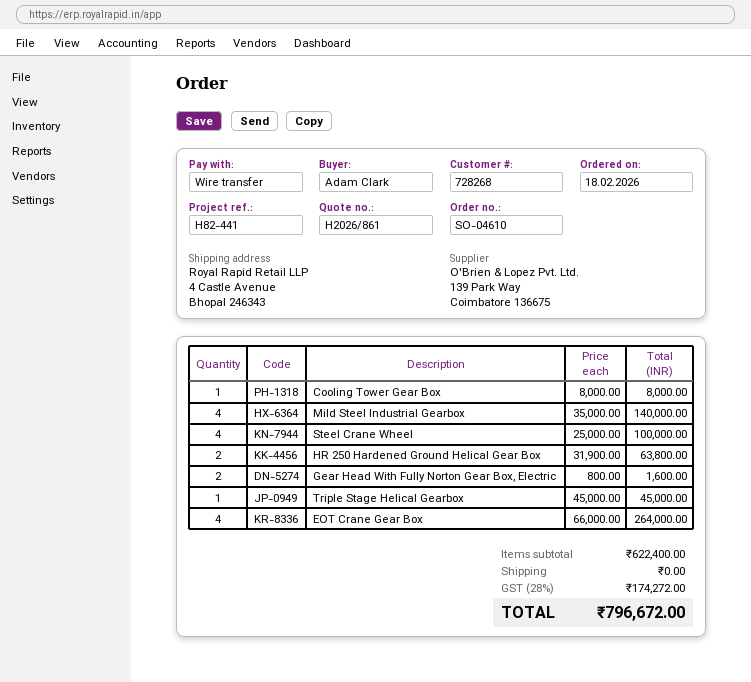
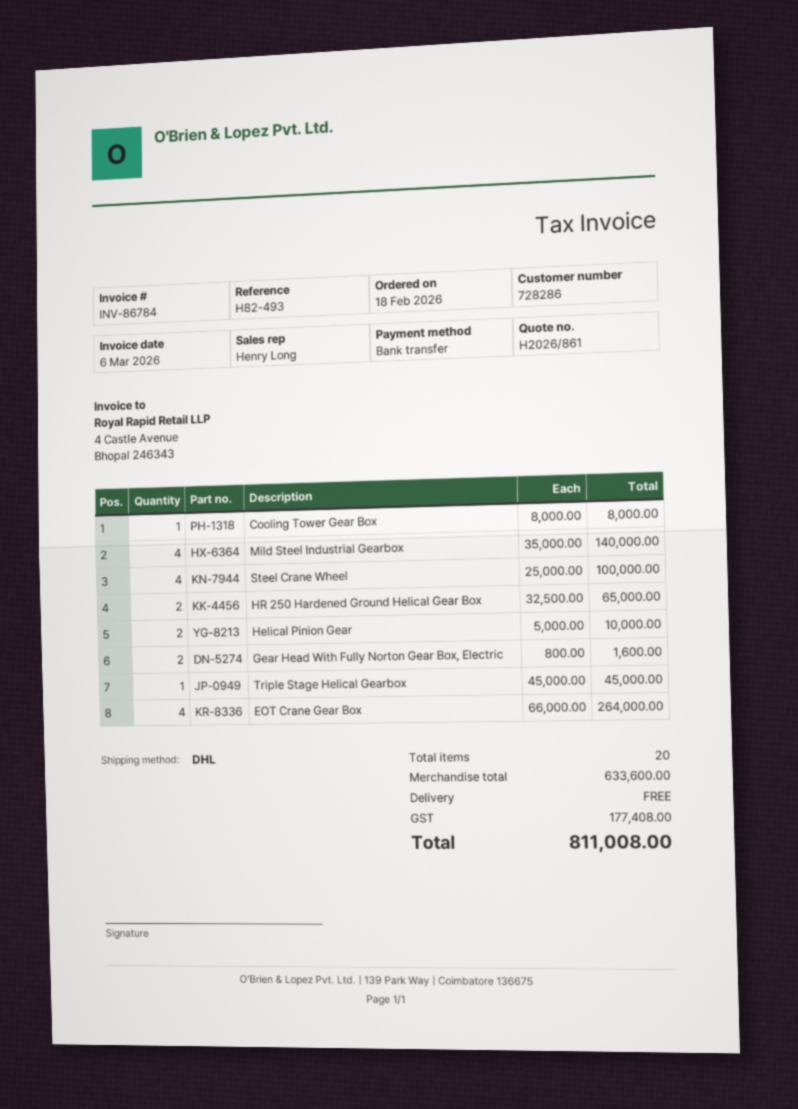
customer number: 728268 -> 728286
reference: H82-441 -> H82-493
HR 250 Hardened Ground Helical Gear Box: 2 x 31900.00 = 63800.00 -> 2 x 32500.00 = 65000.00
Helical Pinion Gear: none -> 2 x 5000.00 = 10000.00
subtotal: 622400.00 -> 633600.00
tax: 174272.00 -> 177408.00
total: 796672.00 -> 811008.00

